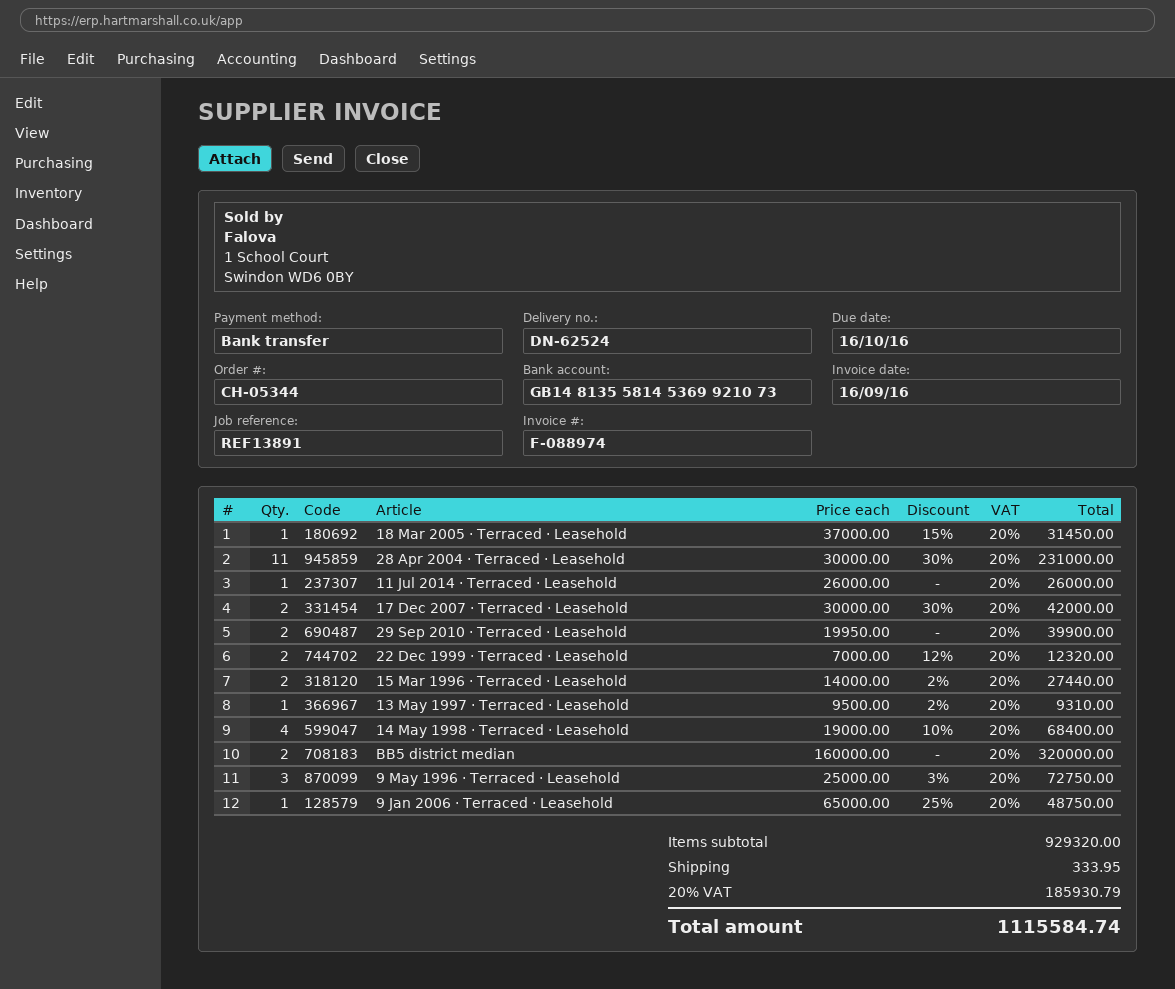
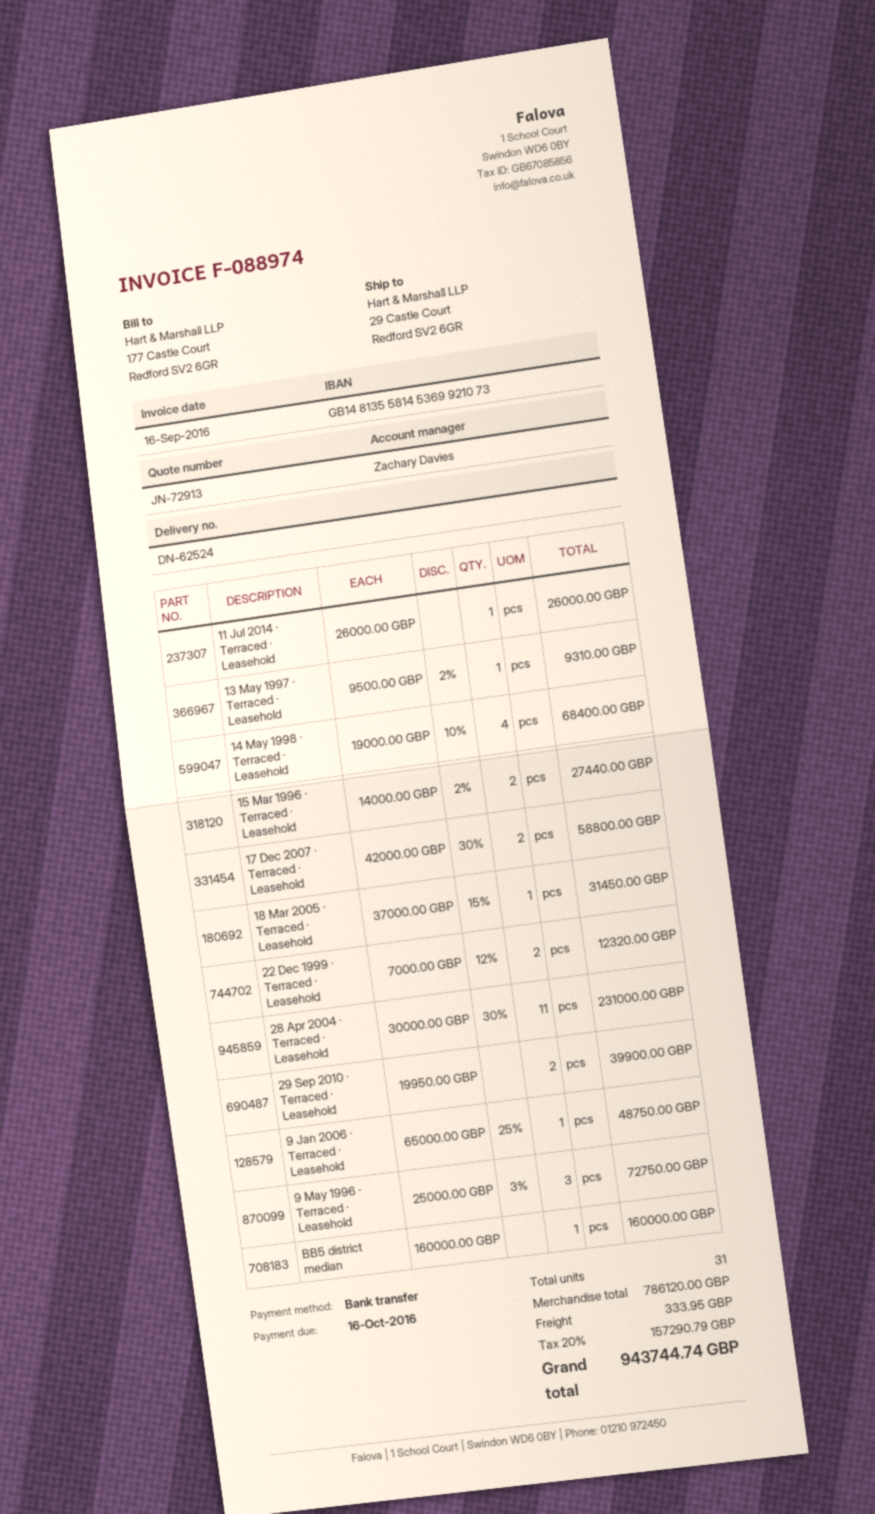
17 Dec 2007 · Terraced · Leasehold: 2 x 30000.00 - 30% = 42000.00 -> 2 x 42000.00 - 30% = 58800.00
BB5 district median: 2 x 160000.00 = 320000.00 -> 1 x 160000.00 = 160000.00
subtotal: 929320.00 -> 786120.00
tax: 20% = 185930.79 -> 20% = 157290.79
total: 1115584.74 -> 943744.74

